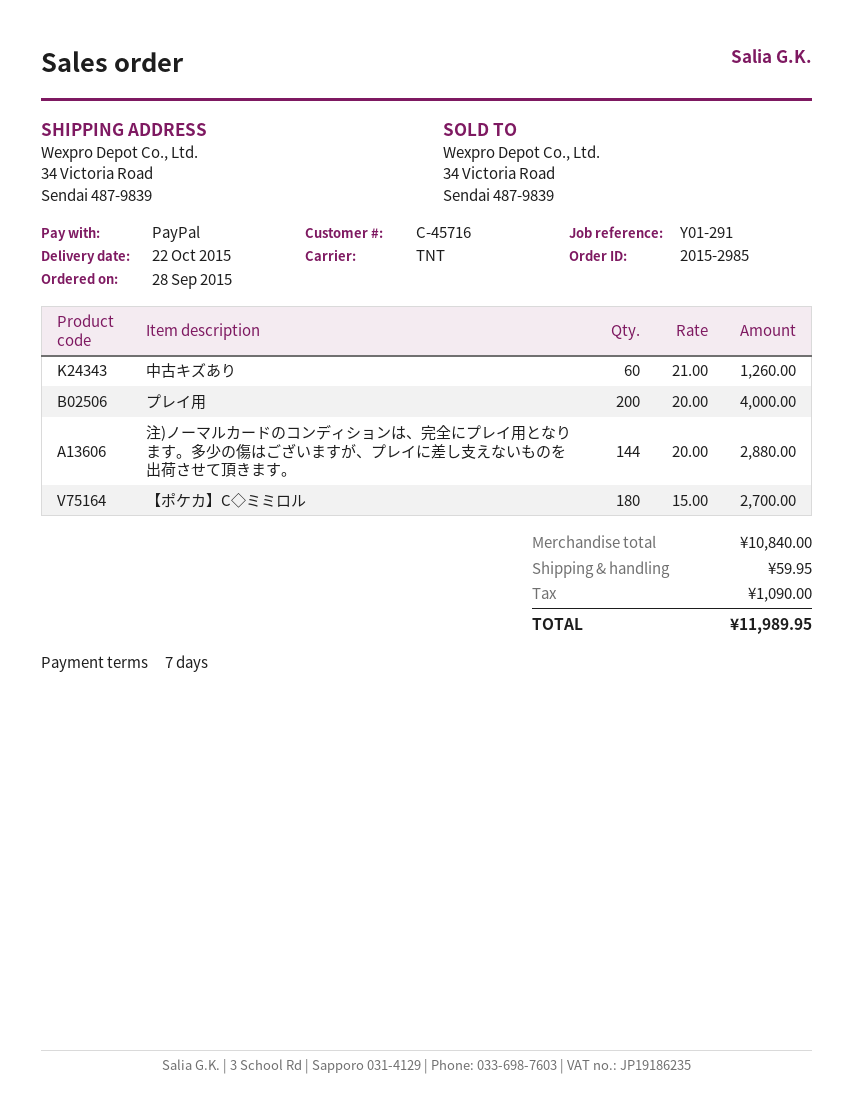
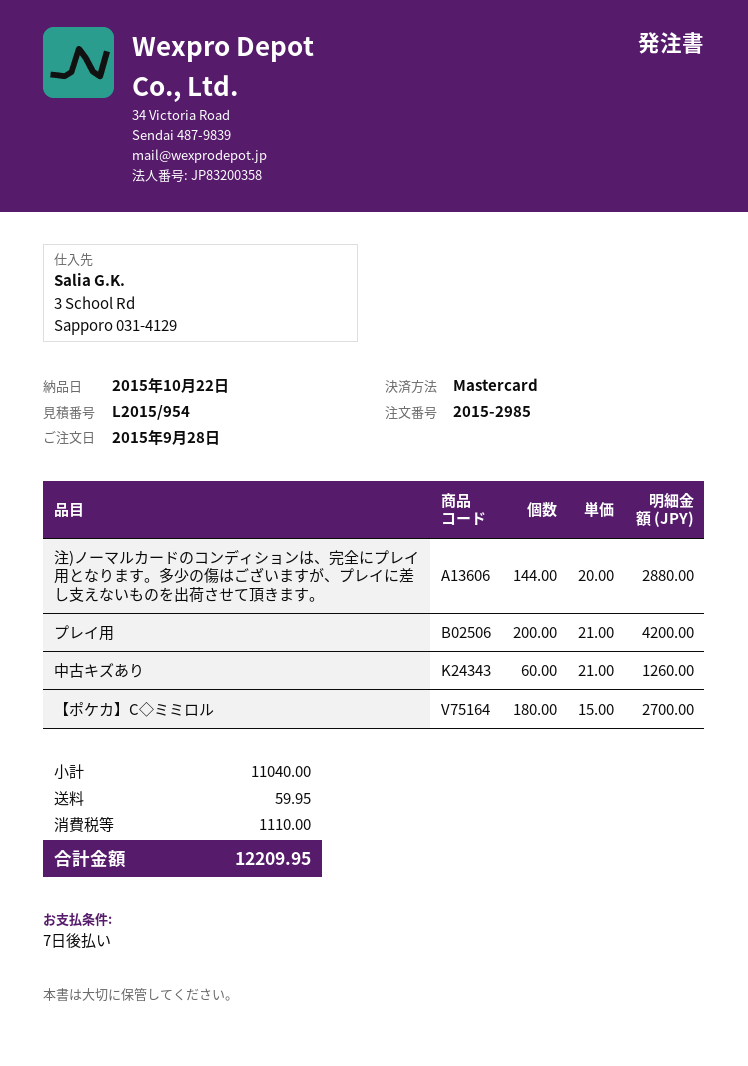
payment method: PayPal -> Mastercard
プレイ用: 200 x 20.00 = 4000.00 -> 200 x 21.00 = 4200.00
subtotal: 10840.00 -> 11040.00
tax: 1090.00 -> 1110.00
total: 11989.95 -> 12209.95

